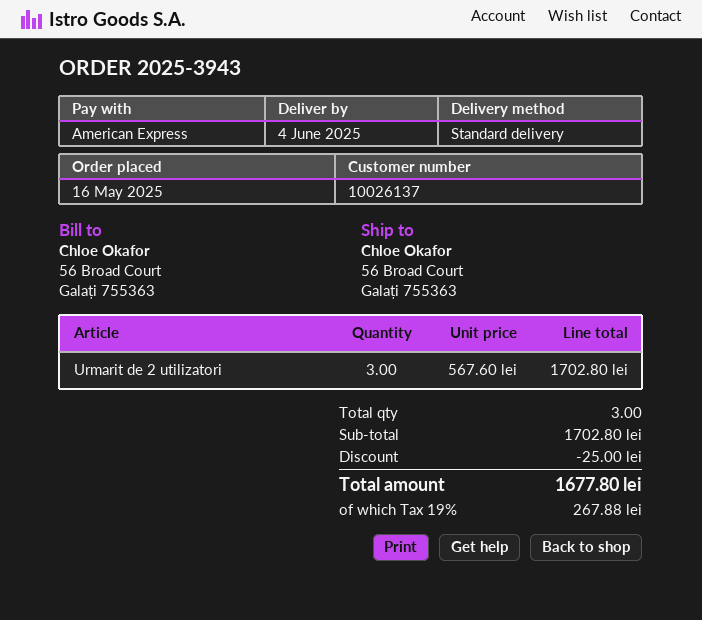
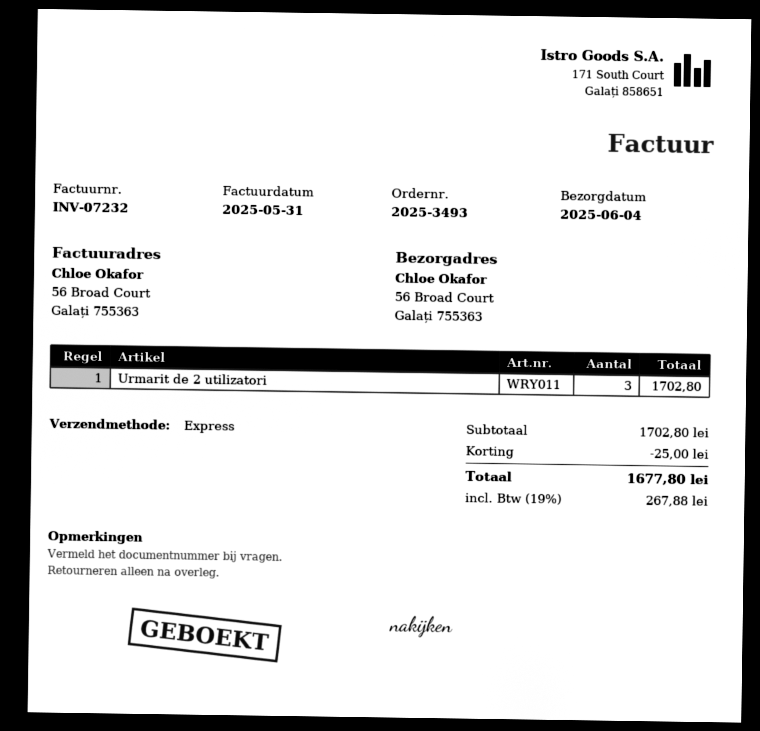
order number: 2025-3943 -> 2025-3493
shipping method: standard -> express

